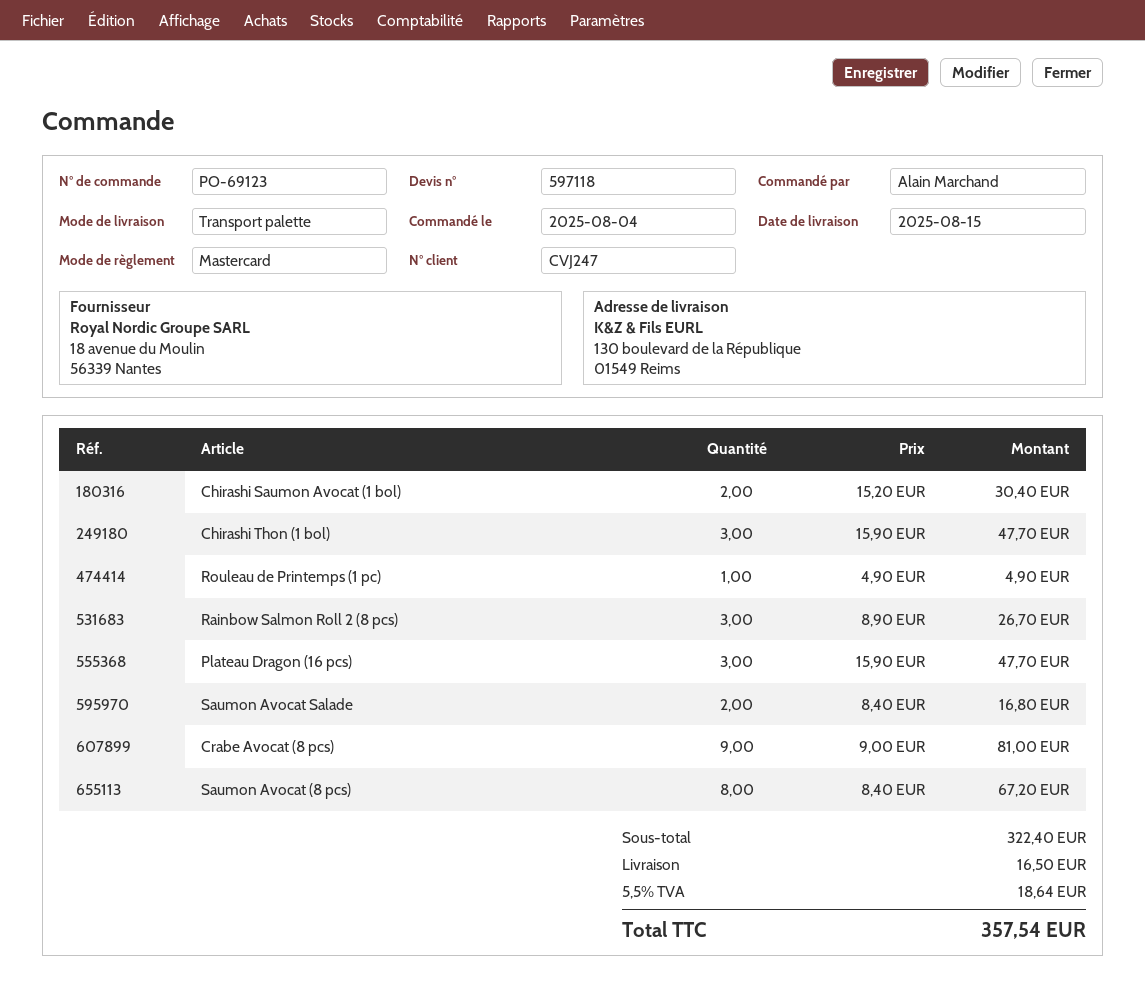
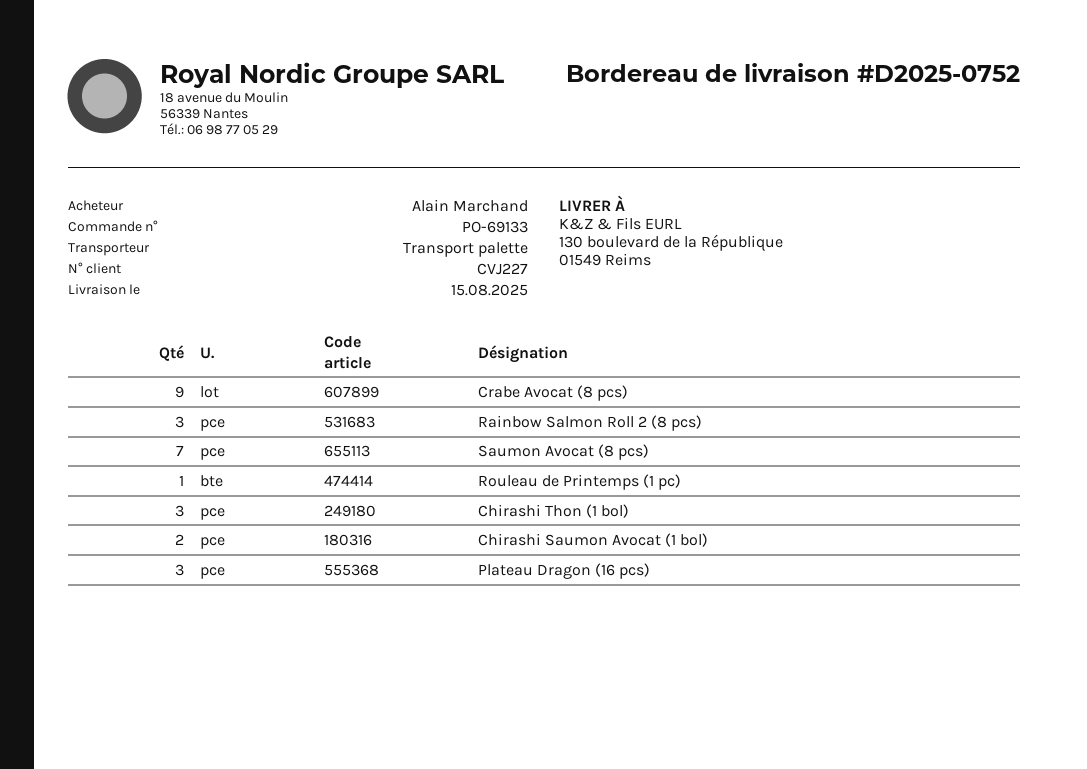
order number: PO-69123 -> PO-69133
customer number: CVJ247 -> CVJ227
Saumon Avocat Salade: 2 -> none
Saumon Avocat (8 pcs): 8 -> 7

